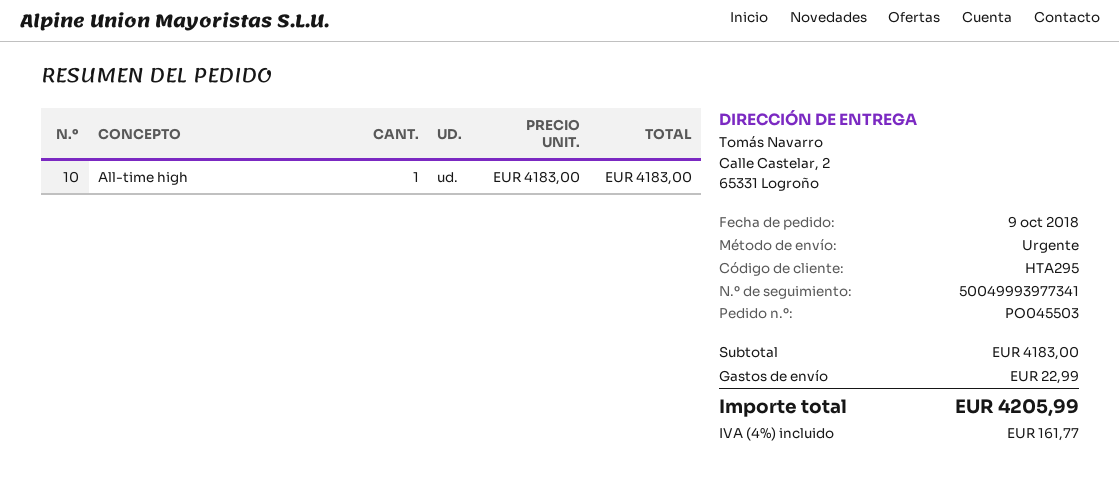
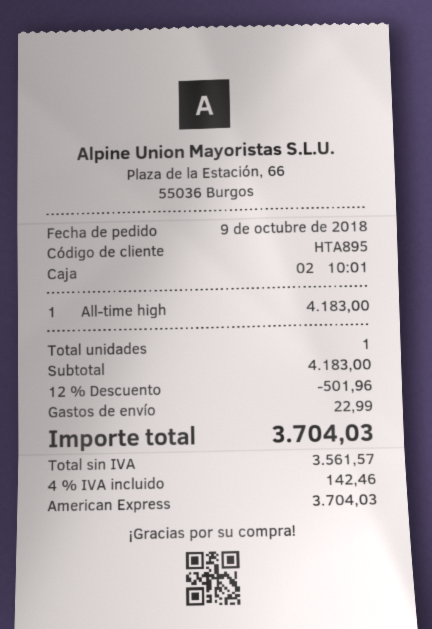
customer number: HTA295 -> HTA895
discount: none -> 12% = 501.96
tax: 4% = 161.77 -> 4% = 142.46
total: 4205.99 -> 3704.03

